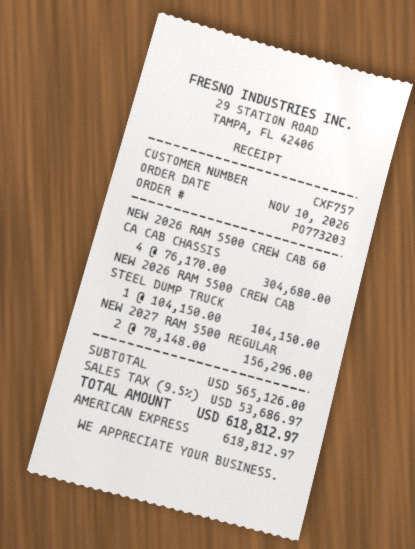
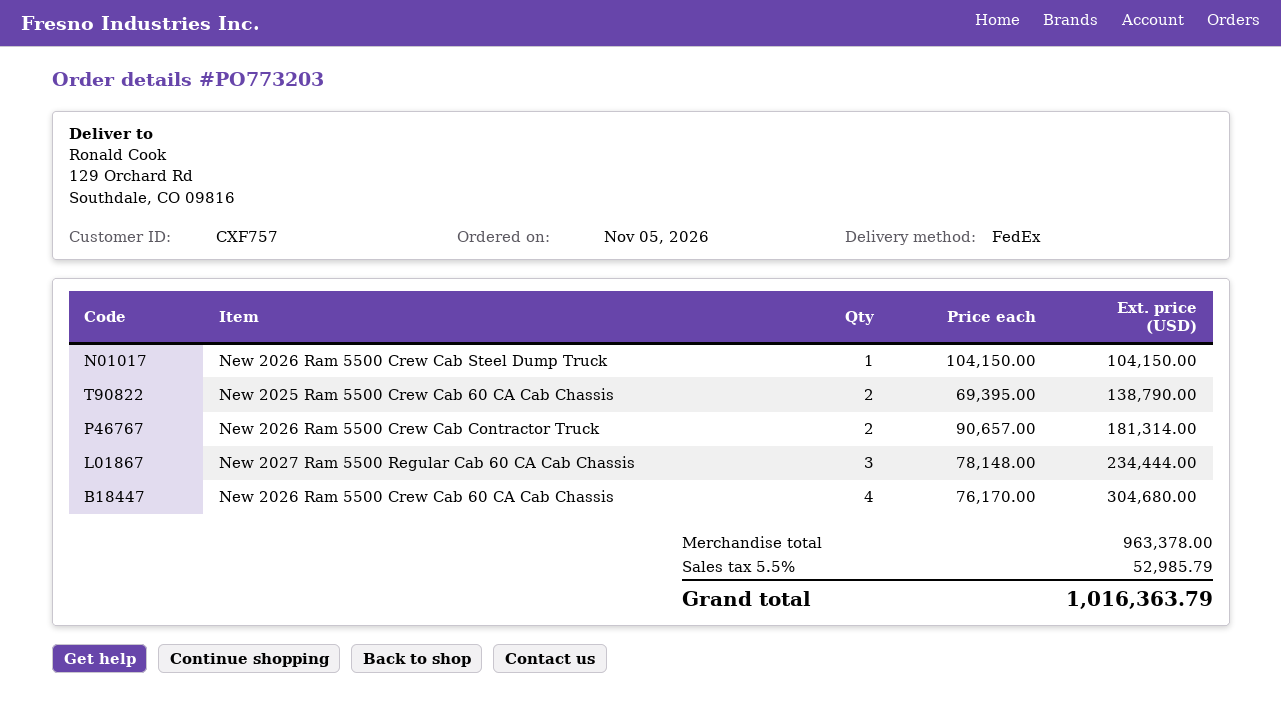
order date: 2026-11-10 -> 2026-11-05
NEW 2027 RAM 5500 REGULAR: 2 x 78148.00 = 156296.00 -> 3 x 78148.00 = 234444.00
New 2025 Ram 5500 Crew Cab 60 CA Cab Chassis: none -> 2 x 69395.00 = 138790.00
New 2026 Ram 5500 Crew Cab Contractor Truck: none -> 2 x 90657.00 = 181314.00
subtotal: 565126.00 -> 963378.00
tax: 9.5% = 53686.97 -> 5.5% = 52985.79
total: 618812.97 -> 1016363.79

